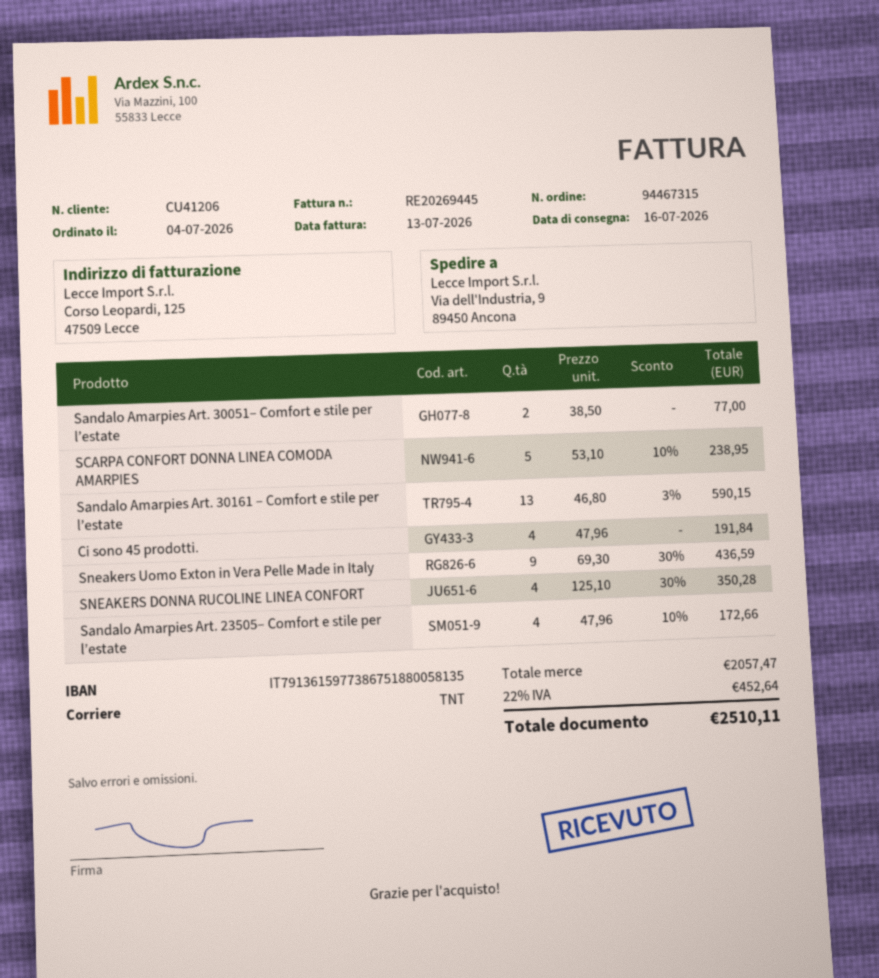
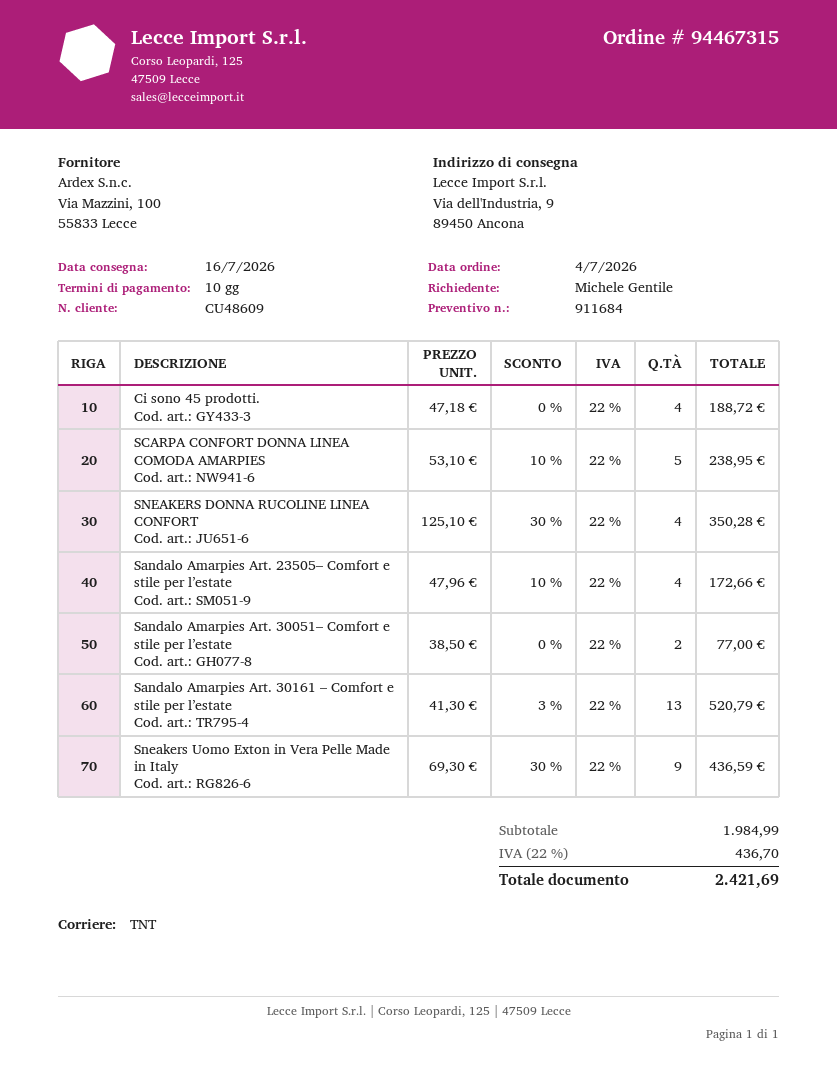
customer number: CU41206 -> CU48609
Sandalo Amarpies Art. 30161 – Comfort e stile per l’estate: 13 x 46.80 - 3% = 590.15 -> 13 x 41.30 - 3% = 520.79
Ci sono 45 prodotti.: 4 x 47.96 = 191.84 -> 4 x 47.18 = 188.72
subtotal: 2057.47 -> 1984.99
tax: 22% = 452.64 -> 22% = 436.70
total: 2510.11 -> 2421.69

